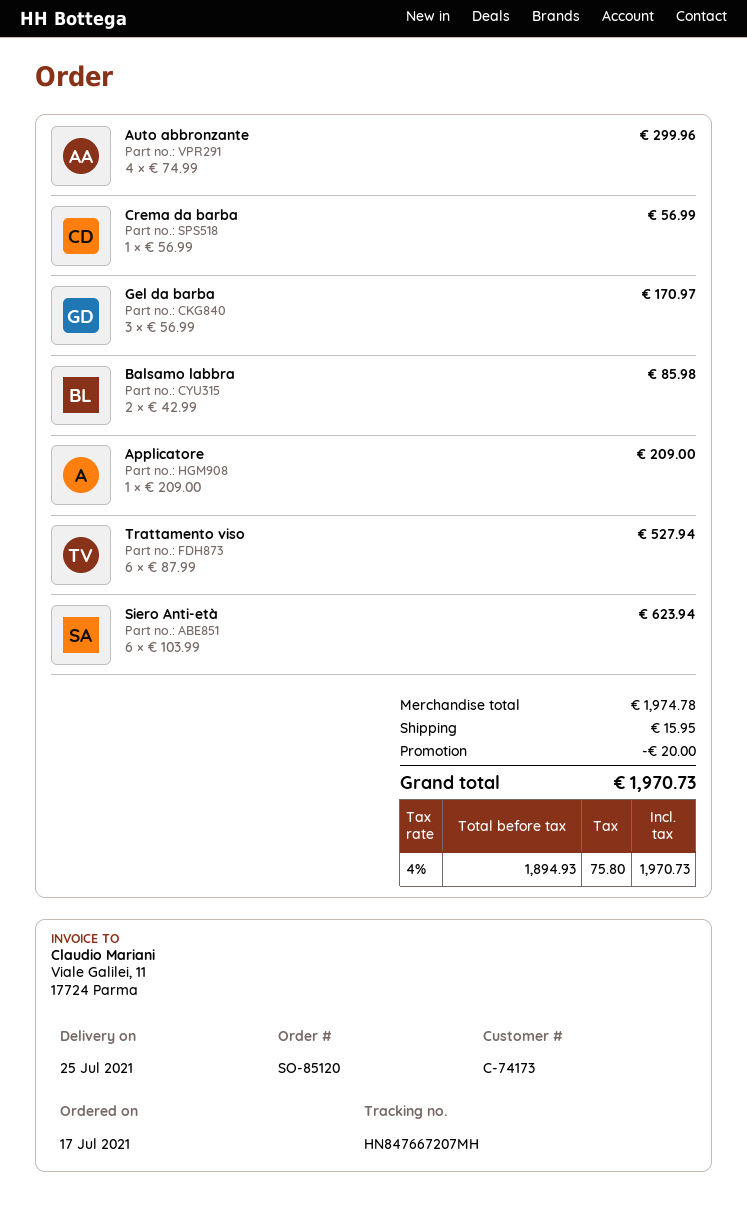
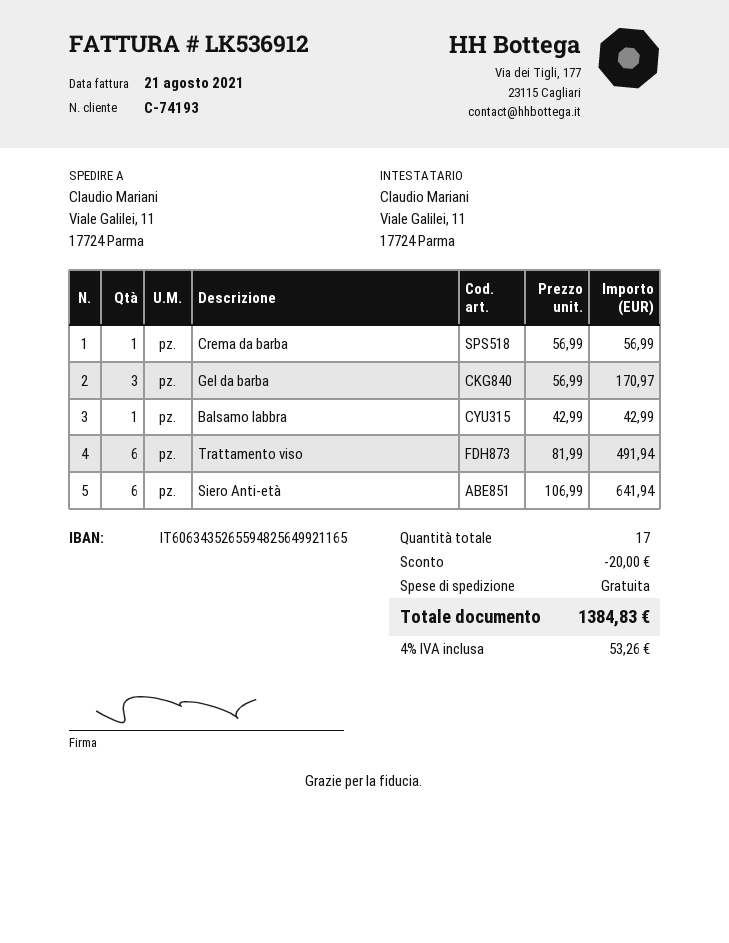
customer number: C-74173 -> C-74193
Auto abbronzante: 4 x 74.99 = 299.96 -> none
Balsamo labbra: 2 x 42.99 = 85.98 -> 1 x 42.99 = 42.99
Applicatore: 1 x 209.00 = 209.00 -> none
Trattamento viso: 6 x 87.99 = 527.94 -> 6 x 81.99 = 491.94
Siero Anti-età: 6 x 103.99 = 623.94 -> 6 x 106.99 = 641.94
shipping: 15.95 -> 0.00
tax: 4% = 75.80 -> 4% = 53.26
total: 1970.73 -> 1384.83

